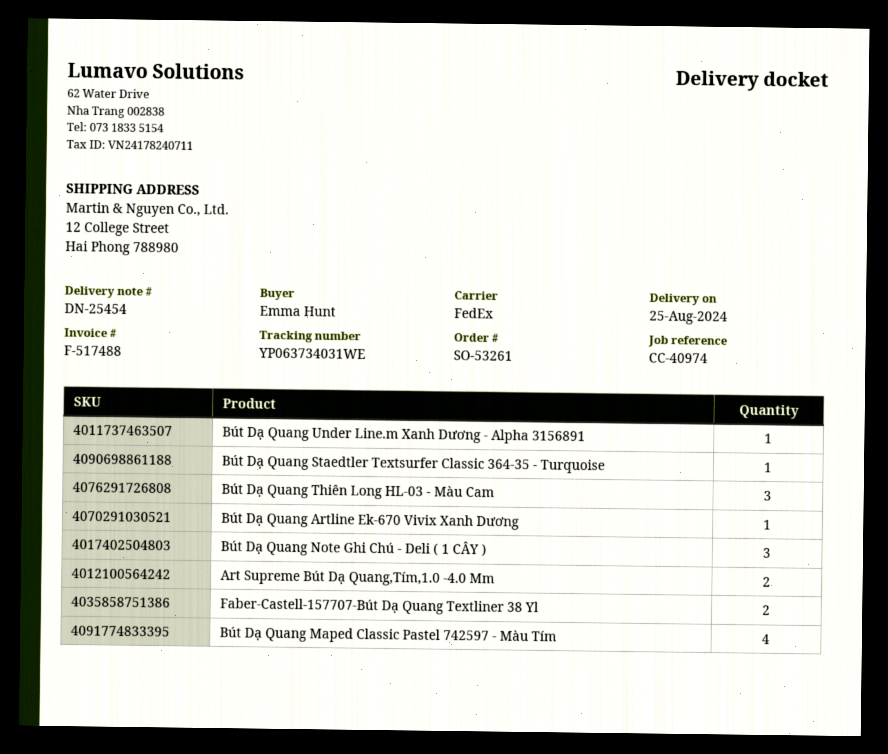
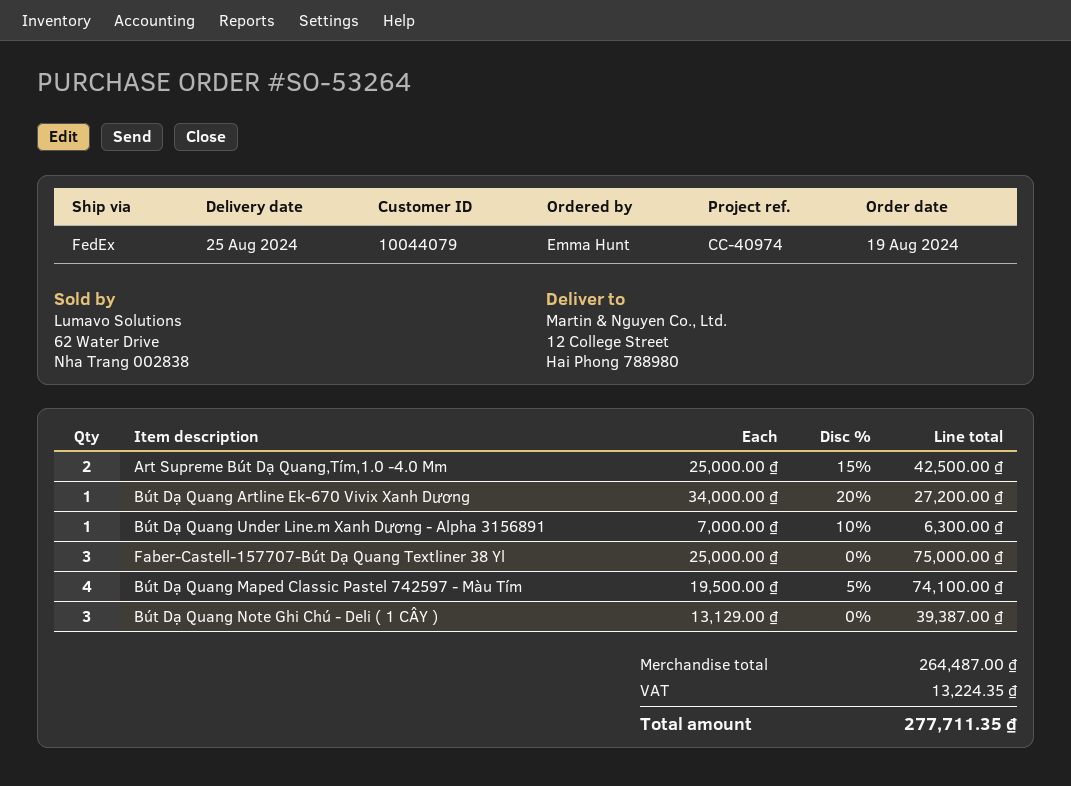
order number: SO-53261 -> SO-53264
Bút Dạ Quang Staedtler Textsurfer Classic 364-35 - Turquoise: 1 -> none
Bút Dạ Quang Thiên Long HL-03 - Màu Cam: 3 -> none
Faber-Castell-157707-Bút Dạ Quang Textliner 38 Yl: 2 -> 3

